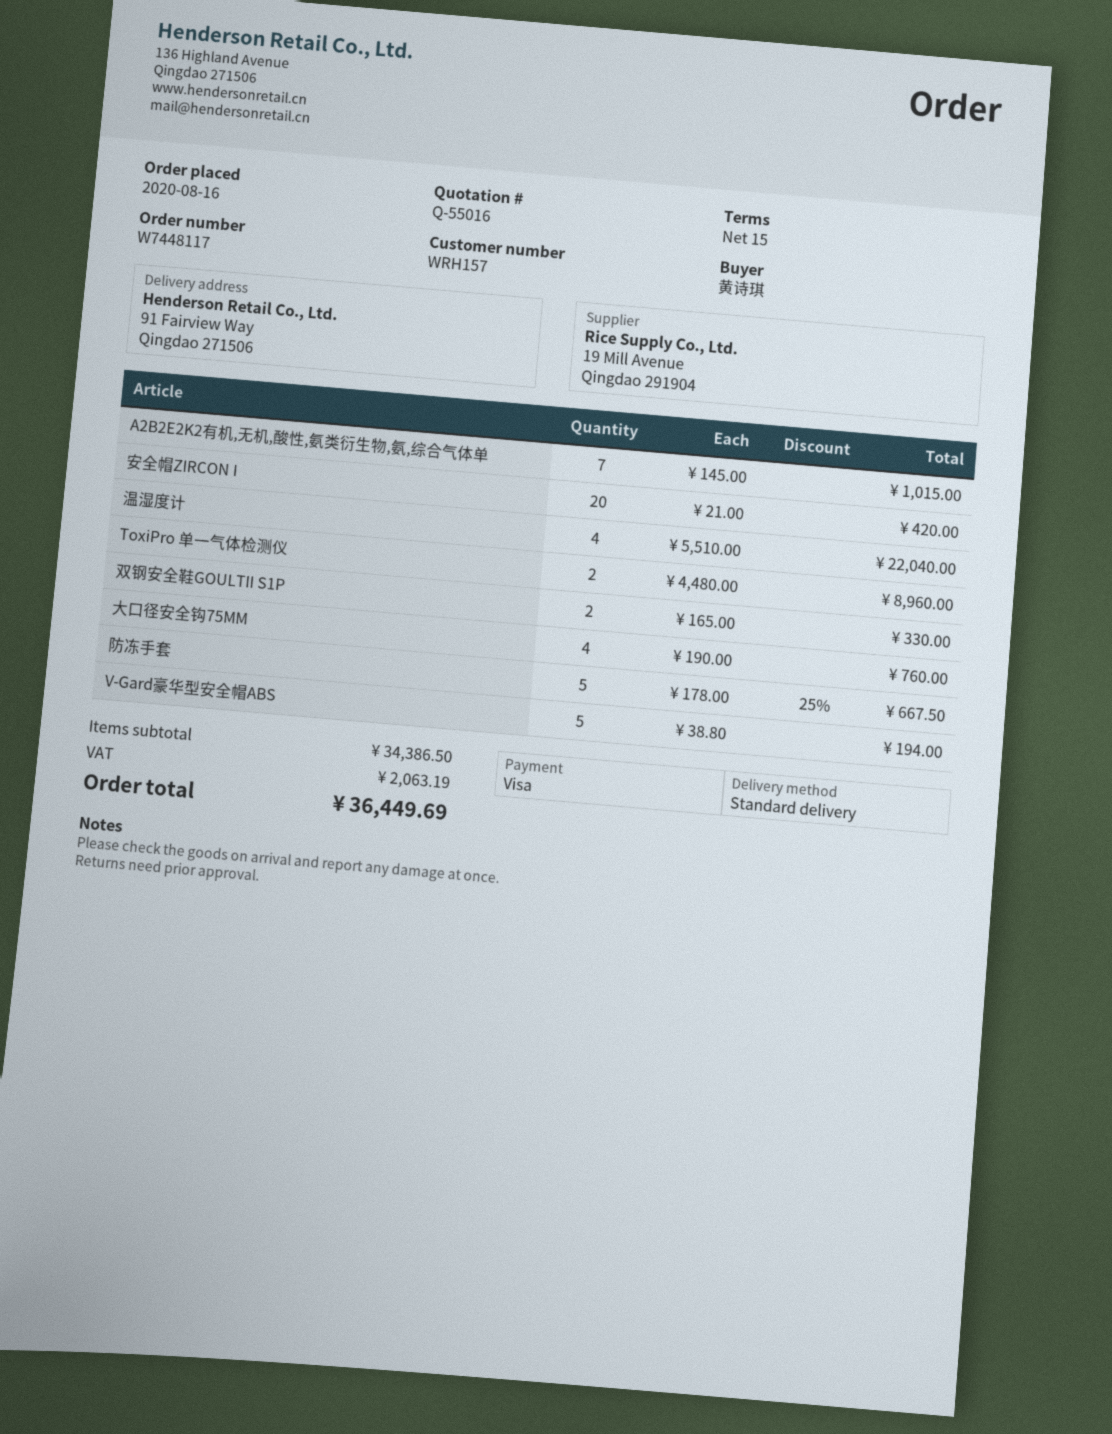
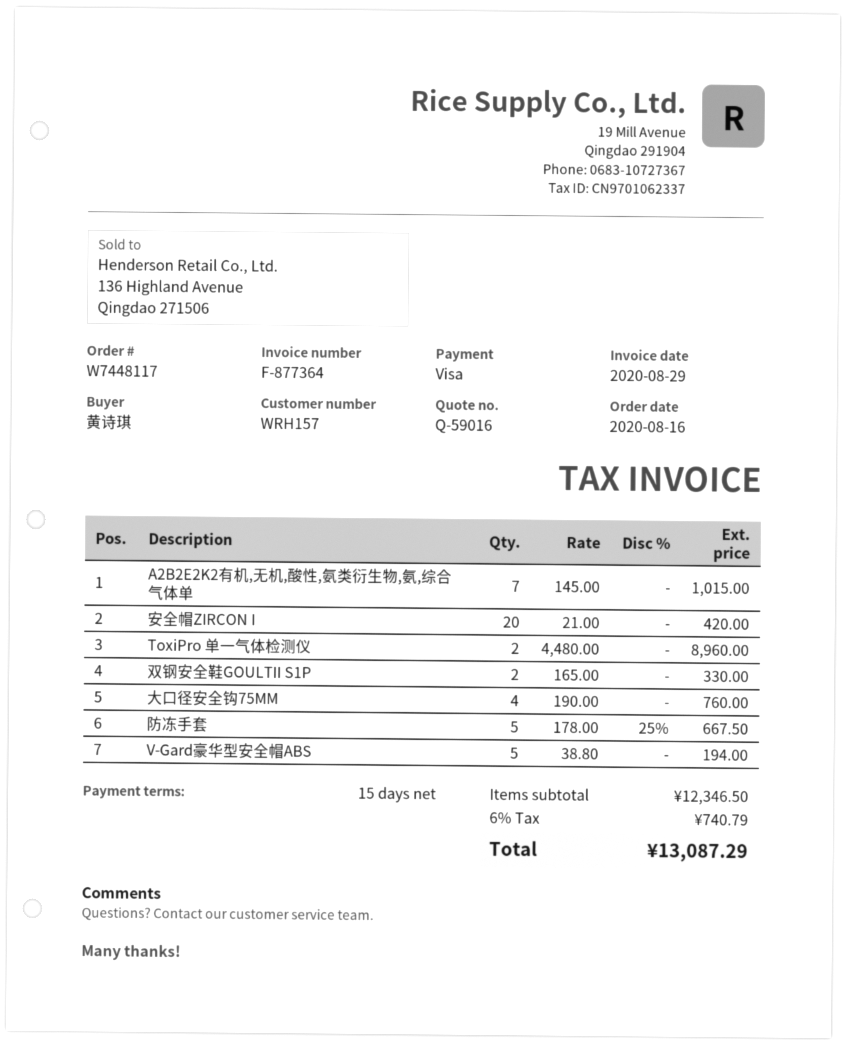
quote number: Q-55016 -> Q-59016
温湿度计: 4 x 5510.00 = 22040.00 -> none
subtotal: 34386.50 -> 12346.50
tax: 2063.19 -> 740.79
total: 36449.69 -> 13087.29

